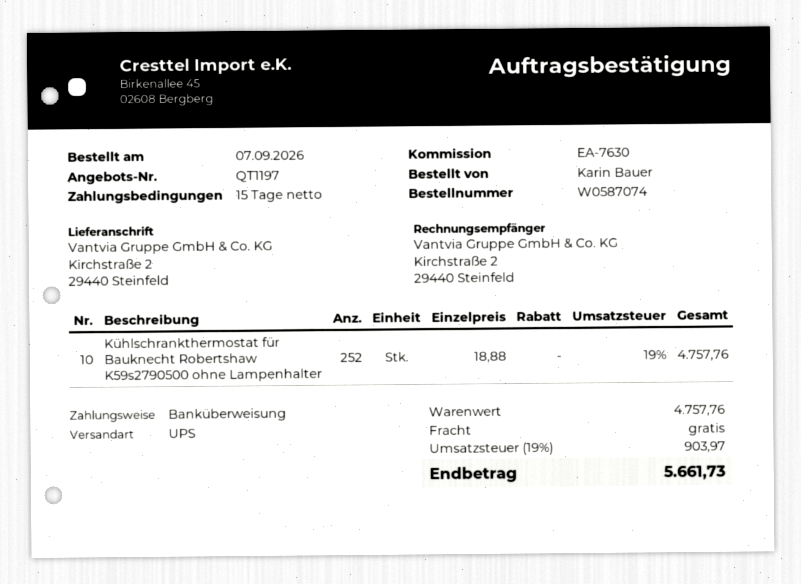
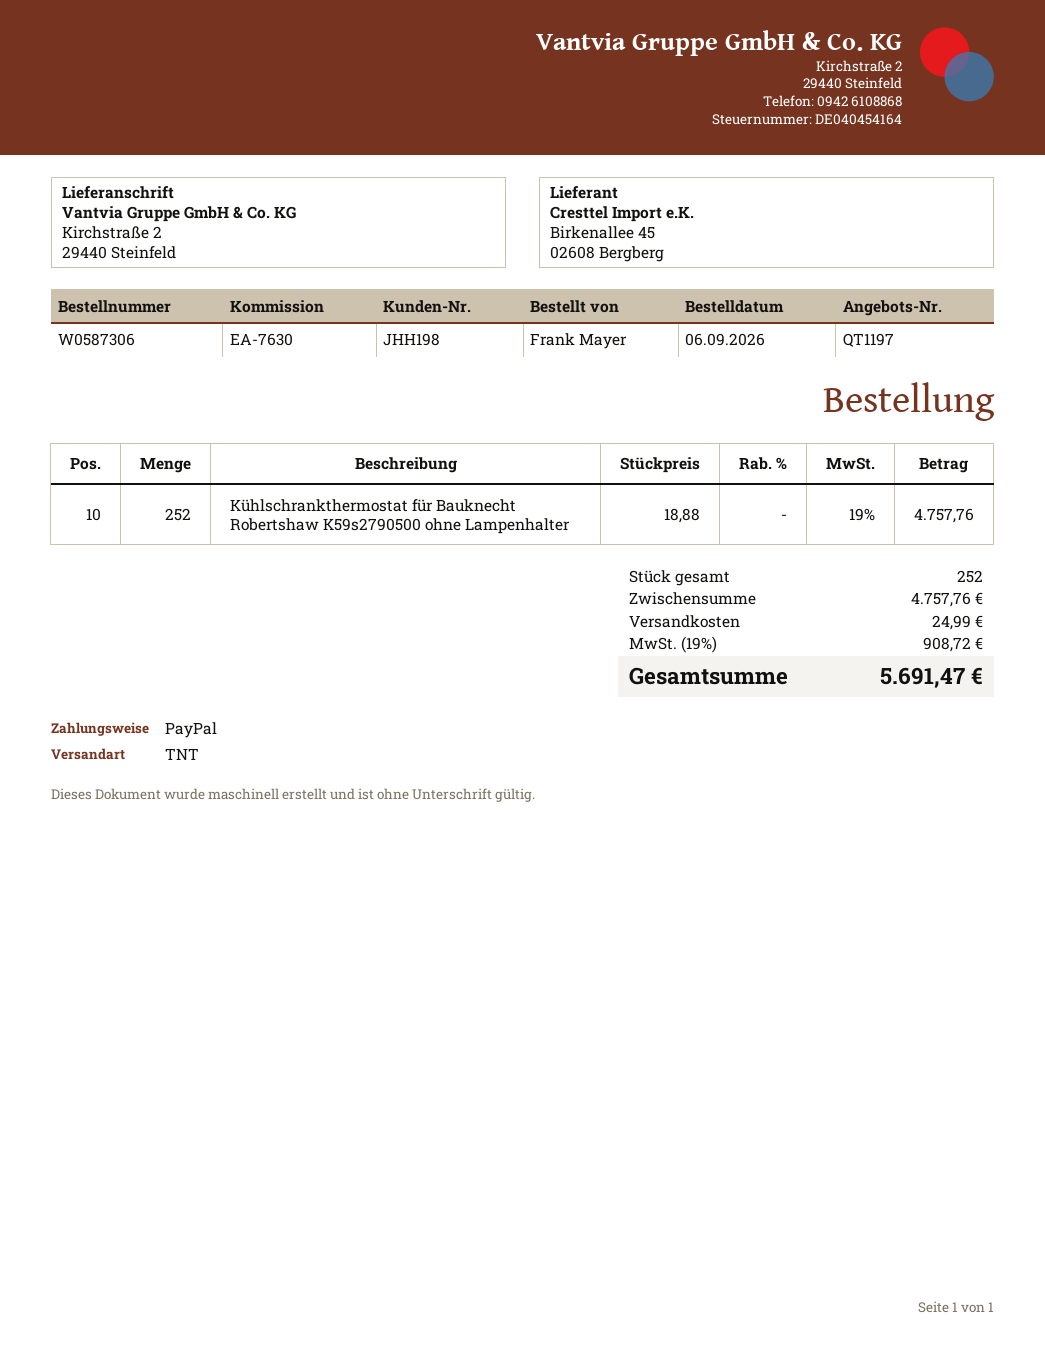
order number: W0587074 -> W0587306
order date: 2026-09-07 -> 2026-09-06
ordered by: Karin Bauer -> Frank Mayer
payment method: bank transfer -> PayPal
shipping method: UPS -> TNT
shipping: 0.00 -> 24.99
tax: 19% = 903.97 -> 19% = 908.72
total: 5661.73 -> 5691.47

